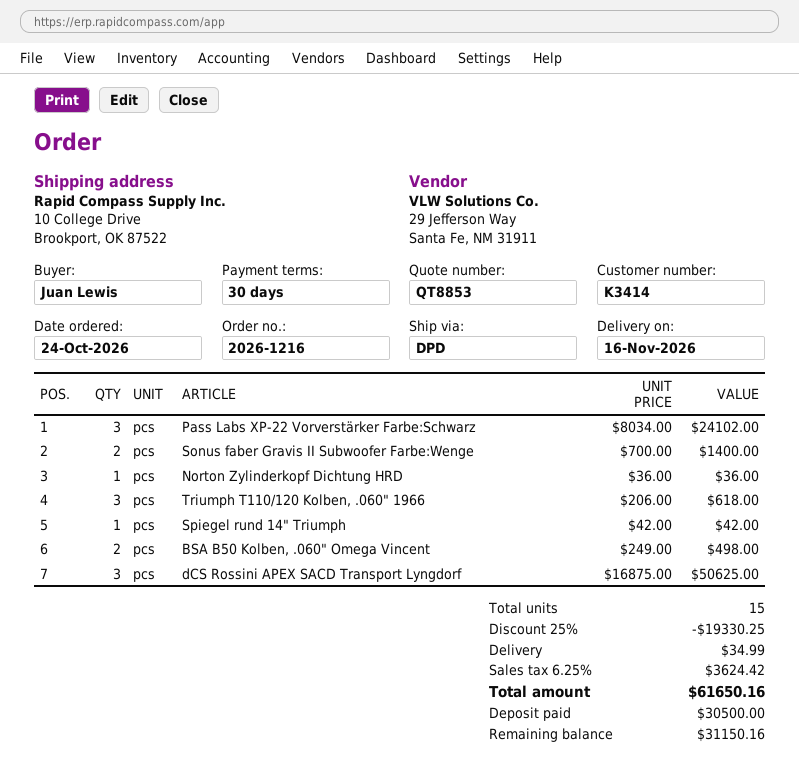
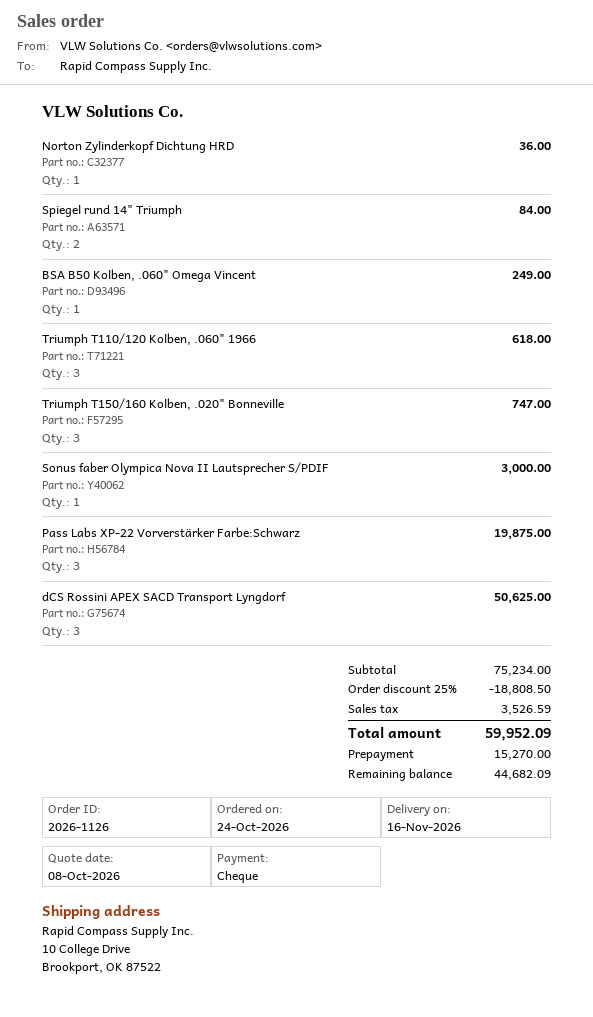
order number: 2026-1216 -> 2026-1126
Pass Labs XP-22 Vorverstärker Farbe:Schwarz: 3 for 24102.00 -> 3 for 19875.00
Sonus faber Gravis II Subwoofer Farbe:Wenge: 2 for 1400.00 -> none
Spiegel rund 14" Triumph: 1 for 42.00 -> 2 for 84.00
BSA B50 Kolben, .060" Omega Vincent: 2 for 498.00 -> 1 for 249.00
Triumph T150/160 Kolben, .020" Bonneville: none -> 3 for 747.00
Sonus faber Olympica Nova II Lautsprecher S/PDIF: none -> 1 for 3000.00
discount: 25% = 19330.25 -> 25% = 18808.50
shipping: 34.99 -> none
tax: 3624.42 -> 3526.59
total: 61650.16 -> 59952.09
deposit: 30500.00 -> 15270.00
balance: 31150.16 -> 44682.09

